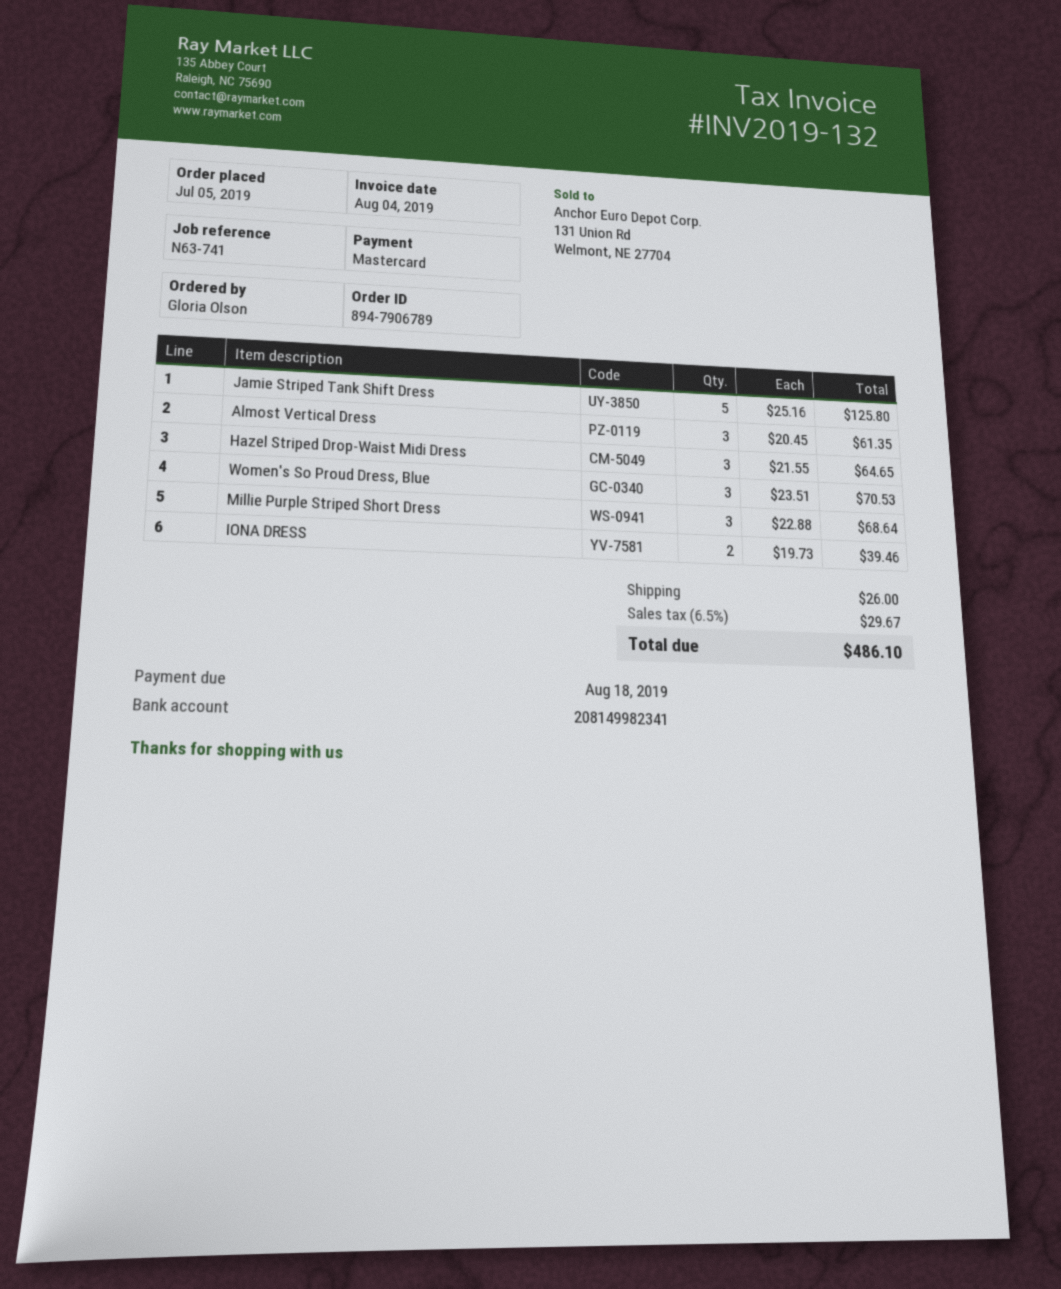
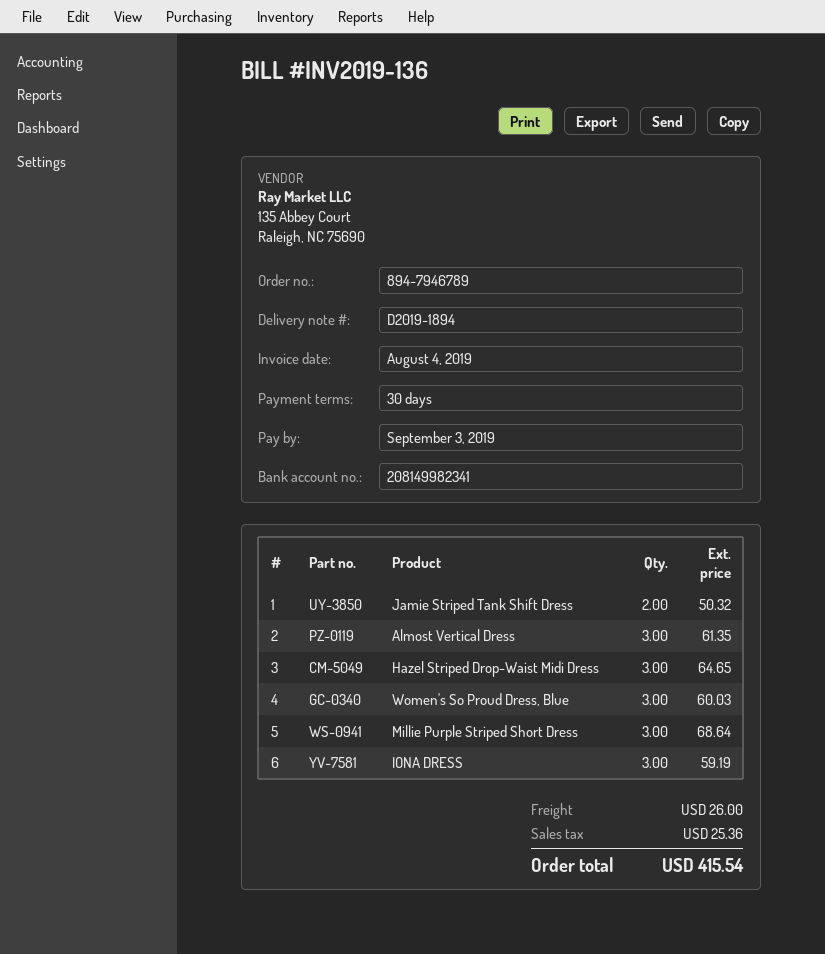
order number: 894-7906789 -> 894-7946789
invoice number: INV2019-132 -> INV2019-136
due date: 2019-08-18 -> 2019-09-03
Jamie Striped Tank Shift Dress: 5 for 125.80 -> 2 for 50.32
Women's So Proud Dress, Blue: 3 for 70.53 -> 3 for 60.03
IONA DRESS: 2 for 39.46 -> 3 for 59.19
tax: 29.67 -> 25.36
total: 486.10 -> 415.54

